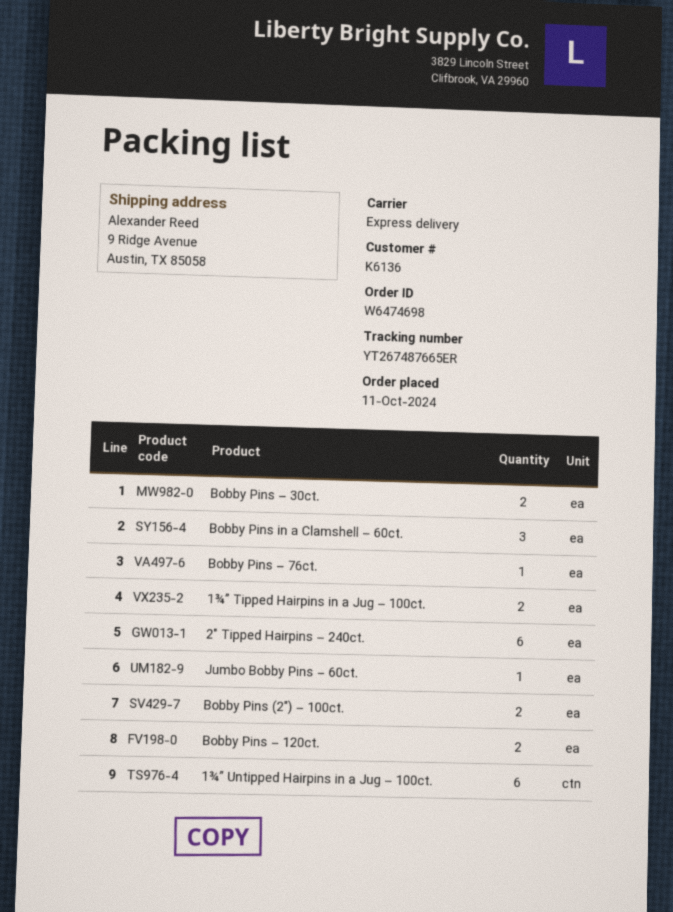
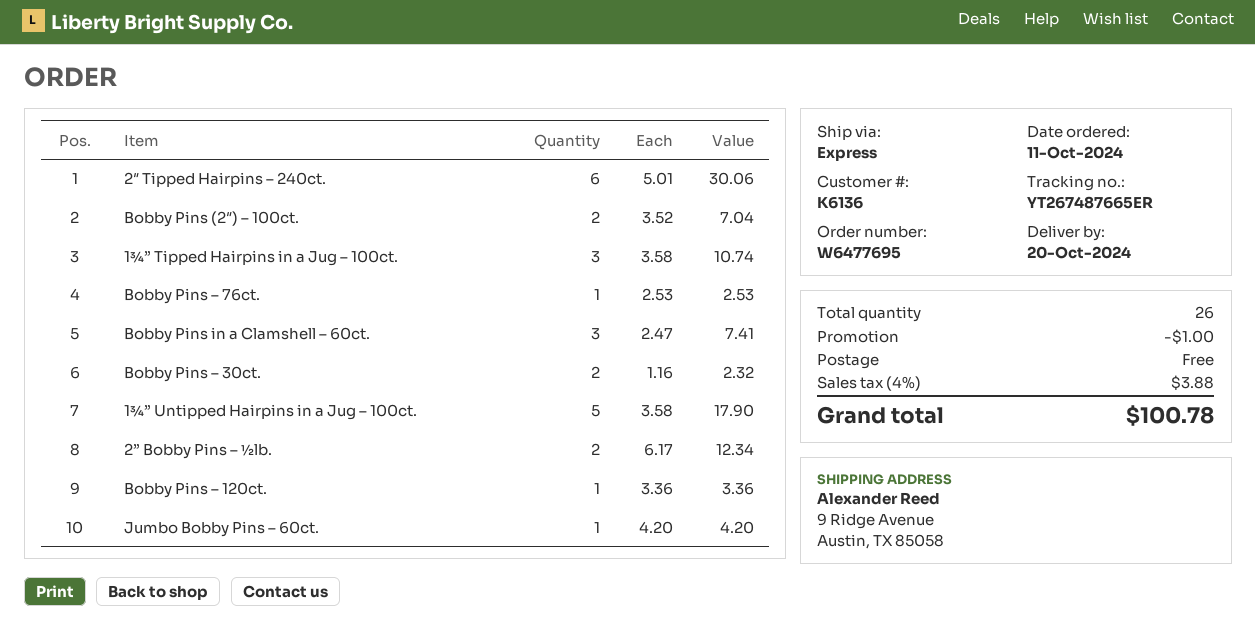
order number: W6474698 -> W6477695
1¾” Tipped Hairpins in a Jug – 100ct.: 2 -> 3
Bobby Pins – 120ct.: 2 -> 1
1¾” Untipped Hairpins in a Jug – 100ct.: 6 -> 5
2” Bobby Pins – ½lb.: none -> 2

